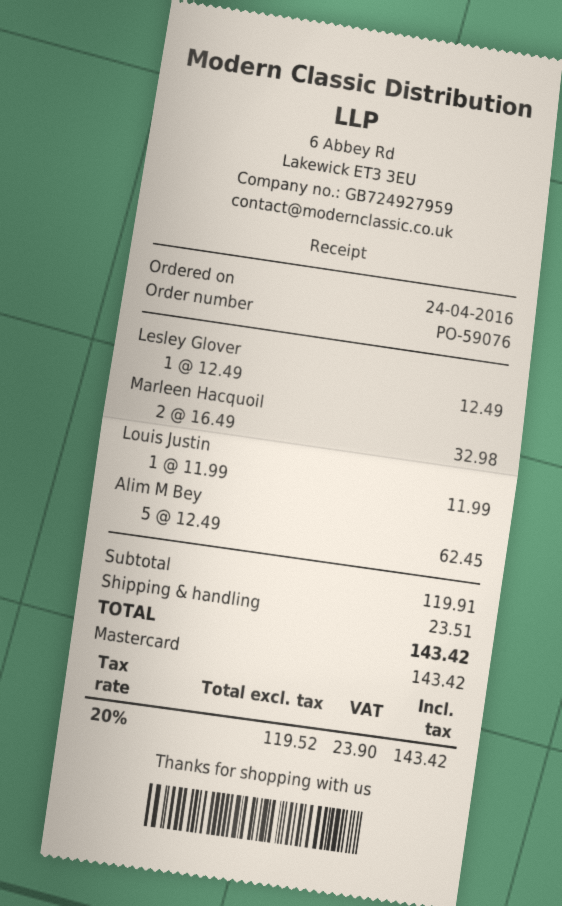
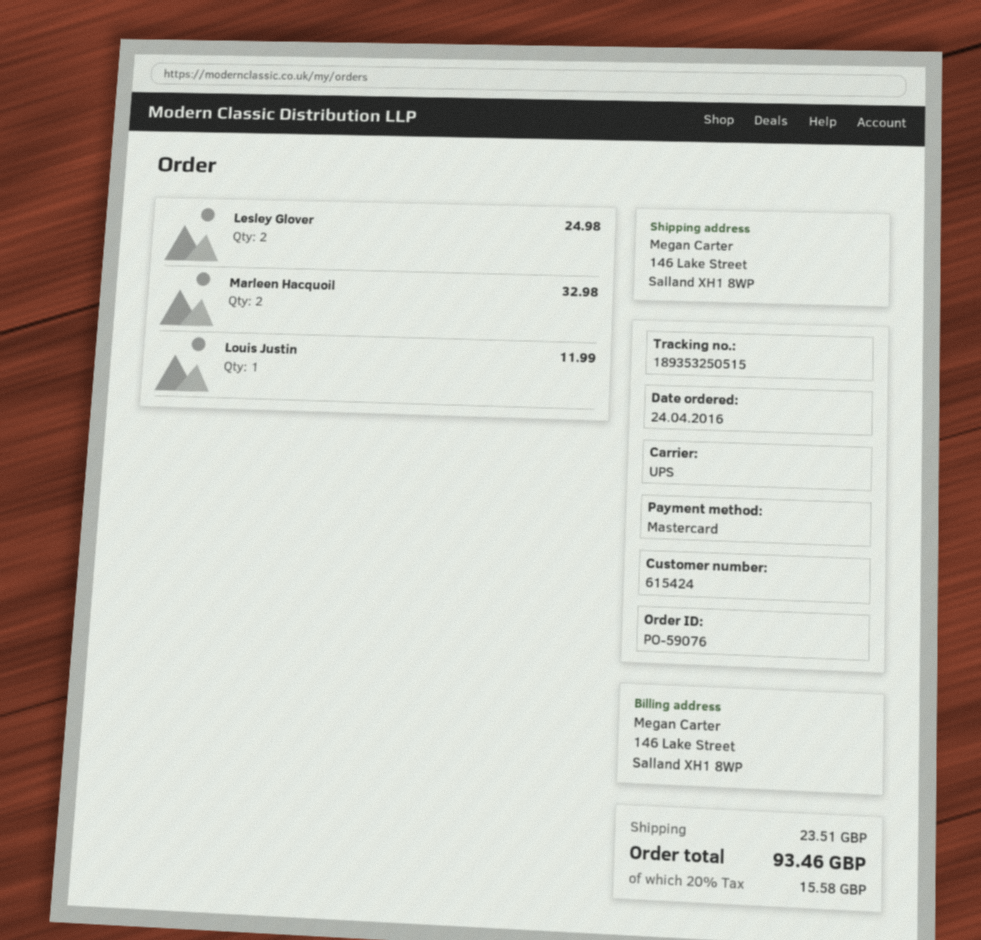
Lesley Glover: 1 for 12.49 -> 2 for 24.98
Alim M Bey: 5 for 62.45 -> none
tax: 20% = 23.90 -> 20% = 15.58
total: 143.42 -> 93.46

